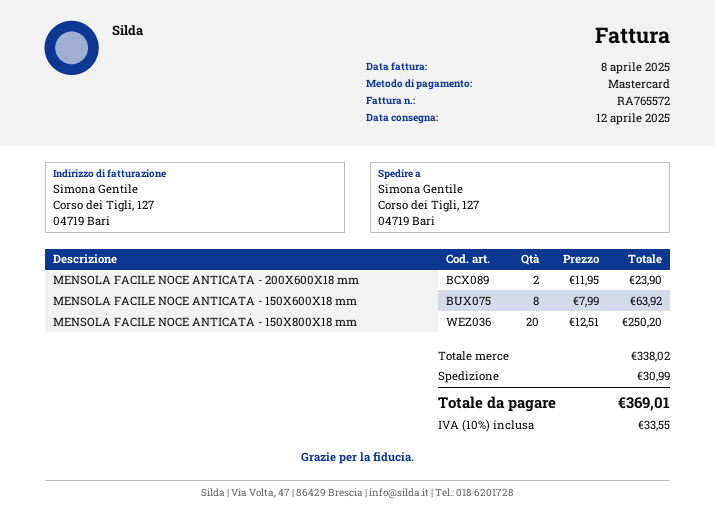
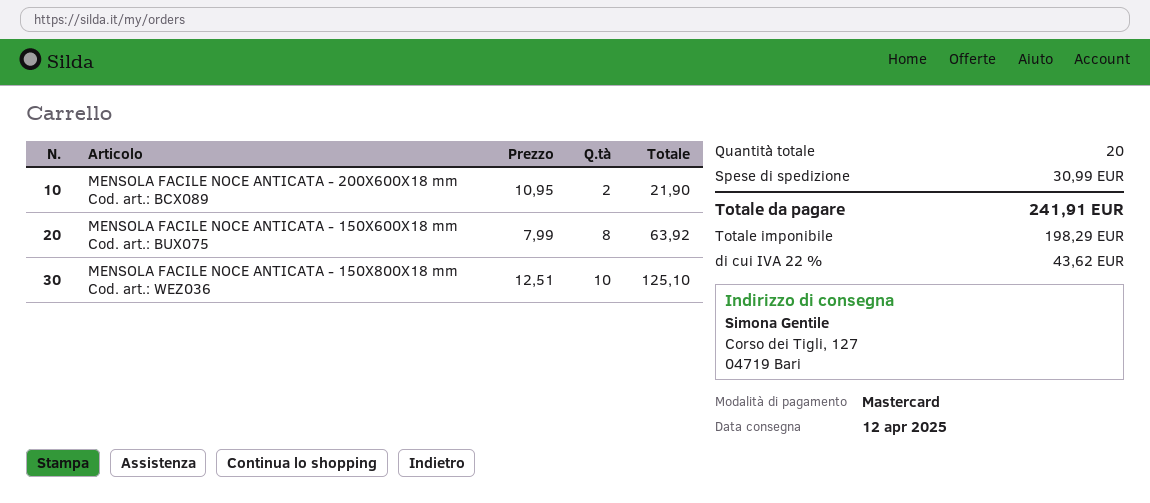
MENSOLA FACILE NOCE ANTICATA - 200X600X18 mm: 2 x 11.95 = 23.90 -> 2 x 10.95 = 21.90
MENSOLA FACILE NOCE ANTICATA - 150X800X18 mm: 20 x 12.51 = 250.20 -> 10 x 12.51 = 125.10
tax: 10% = 33.55 -> 22% = 43.62
total: 369.01 -> 241.91

